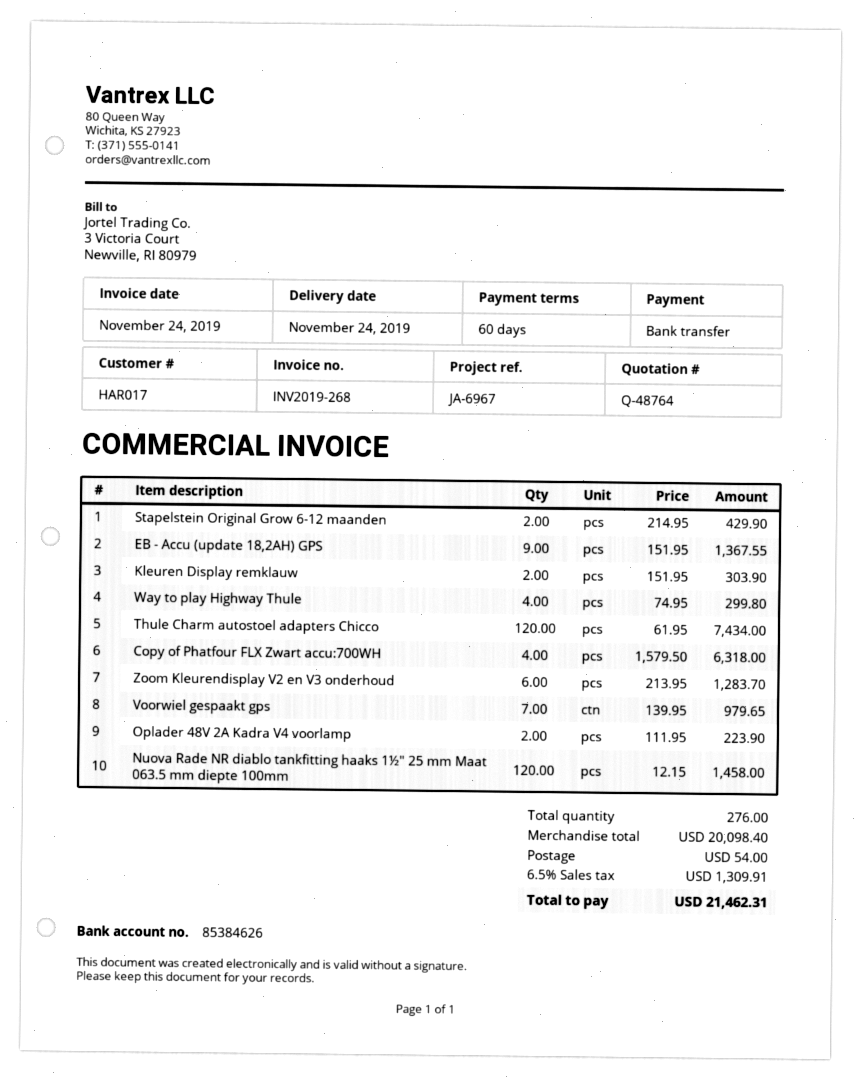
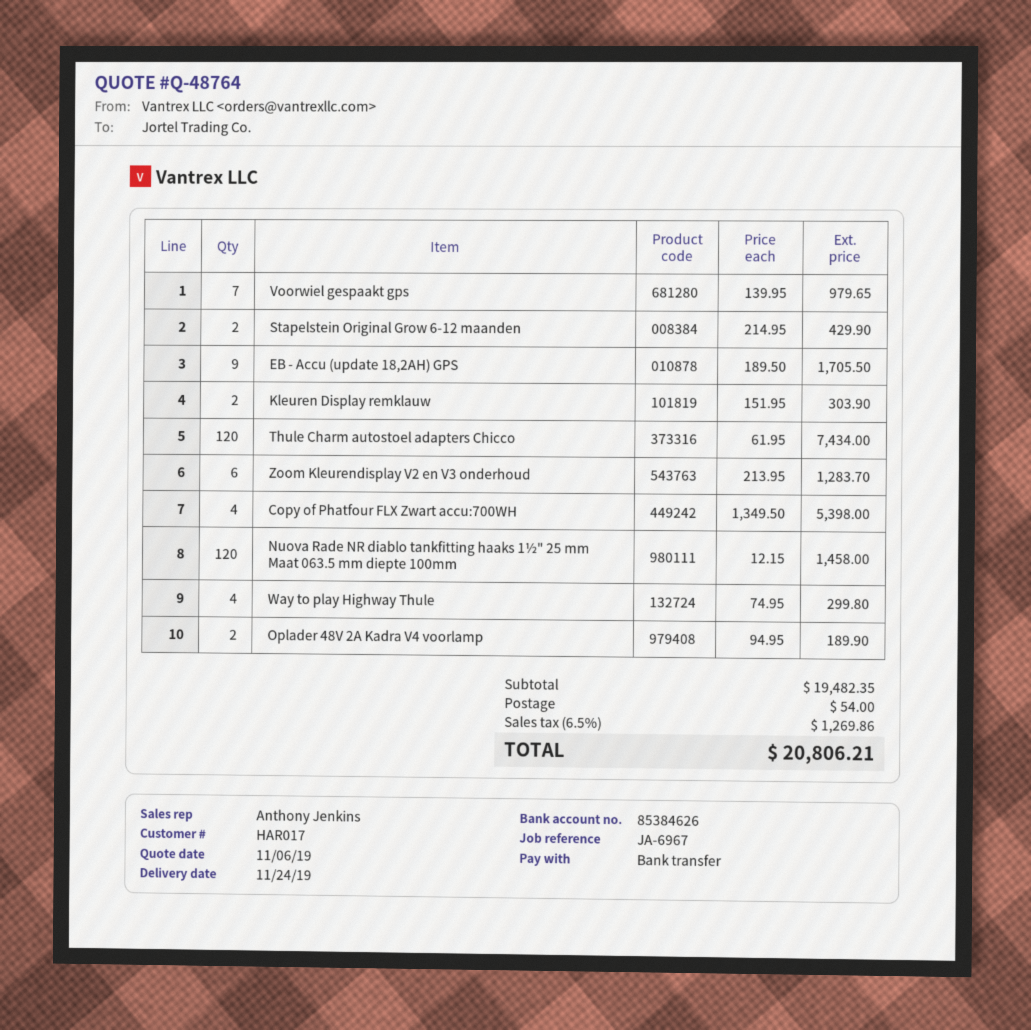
EB - Accu (update 18,2AH) GPS: 9 x 151.95 = 1367.55 -> 9 x 189.50 = 1705.50
Copy of Phatfour FLX Zwart accu:700WH: 4 x 1579.50 = 6318.00 -> 4 x 1349.50 = 5398.00
Oplader 48V 2A Kadra V4 voorlamp: 2 x 111.95 = 223.90 -> 2 x 94.95 = 189.90
subtotal: 20098.40 -> 19482.35
tax: 6.5% = 1309.91 -> 6.5% = 1269.86
total: 21462.31 -> 20806.21

